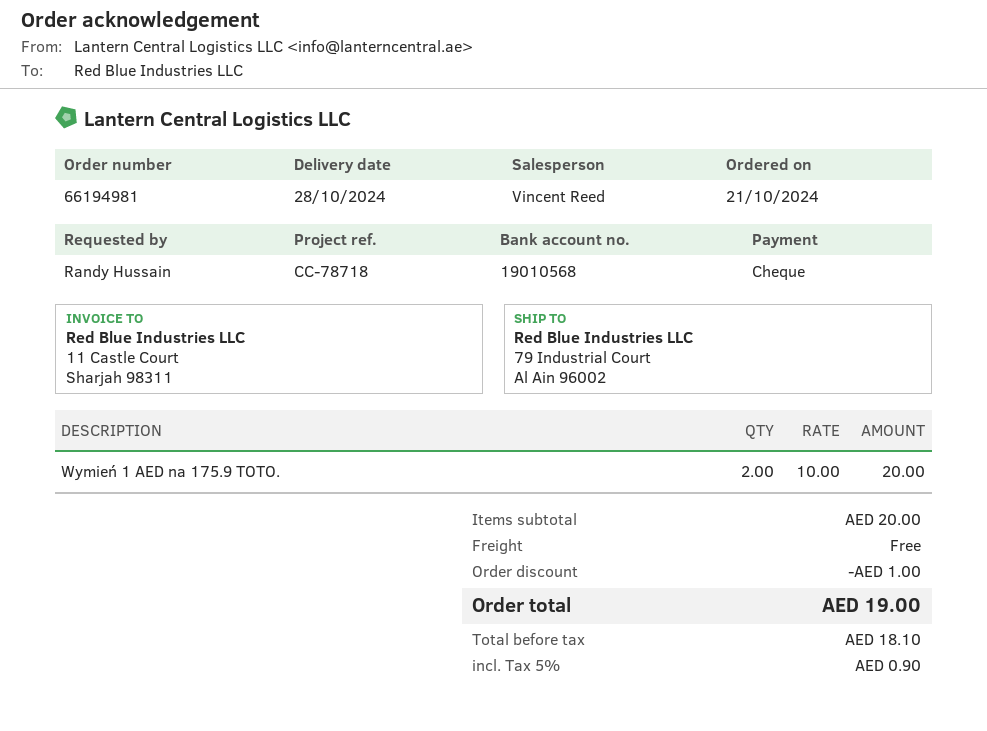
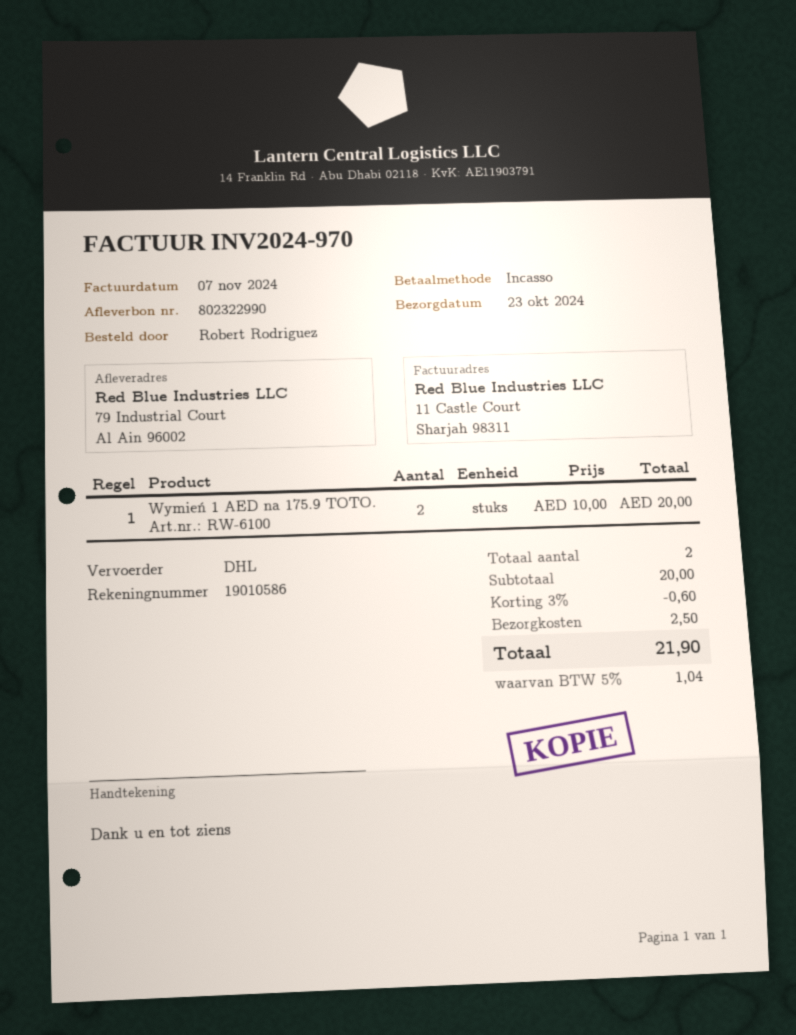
delivery date: 2024-10-28 -> 2024-10-23
ordered by: Randy Hussain -> Robert Rodriguez
payment method: cheque -> direct debit
bank account: 19010568 -> 19010586
discount: 1.00 -> 0.60
shipping: 0.00 -> 2.50
tax: 5% = 0.90 -> 5% = 1.04
total: 19.00 -> 21.90

